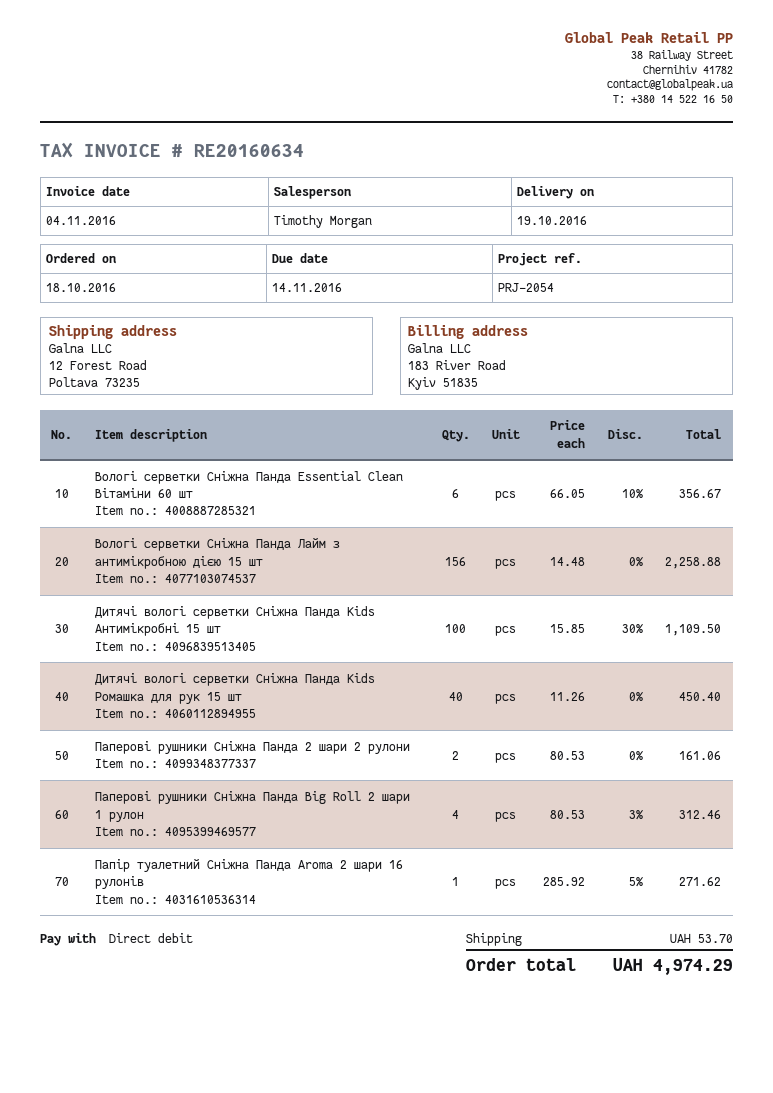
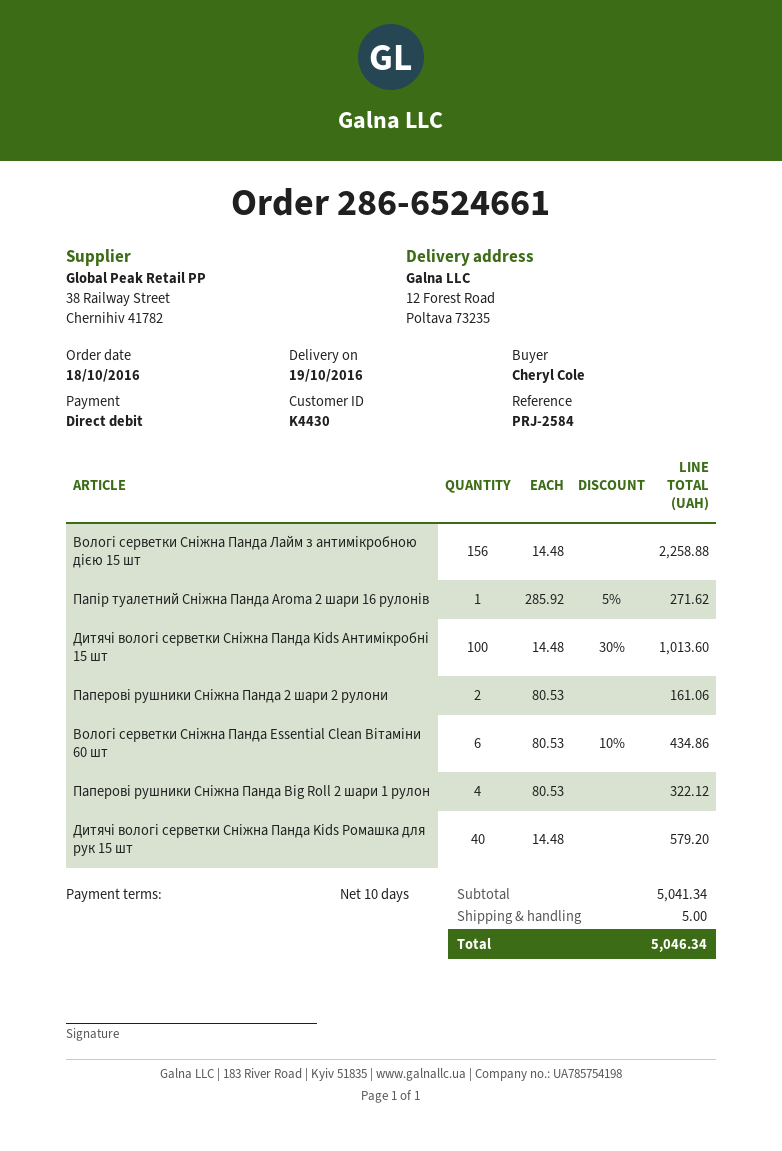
reference: PRJ-2054 -> PRJ-2584
Вологі серветки Сніжна Панда Essential Clean Вітаміни 60 шт: 6 x 66.05 - 10% = 356.67 -> 6 x 80.53 - 10% = 434.86
Дитячі вологі серветки Сніжна Панда Kids Антимікробні 15 шт: 100 x 15.85 - 30% = 1109.50 -> 100 x 14.48 - 30% = 1013.60
Дитячі вологі серветки Сніжна Панда Kids Ромашка для рук 15 шт: 40 x 11.26 = 450.40 -> 40 x 14.48 = 579.20
Паперові рушники Сніжна Панда Big Roll 2 шари 1 рулон: 4 x 80.53 - 3% = 312.46 -> 4 x 80.53 = 322.12
shipping: 53.70 -> 5.00
total: 4974.29 -> 5046.34

